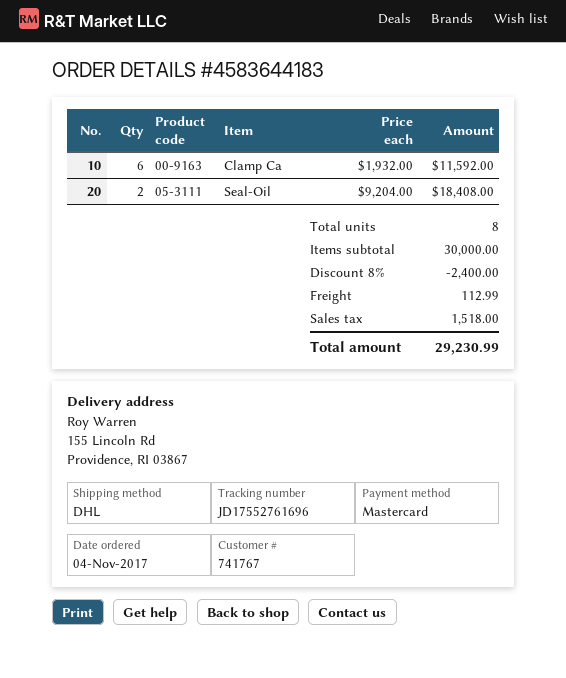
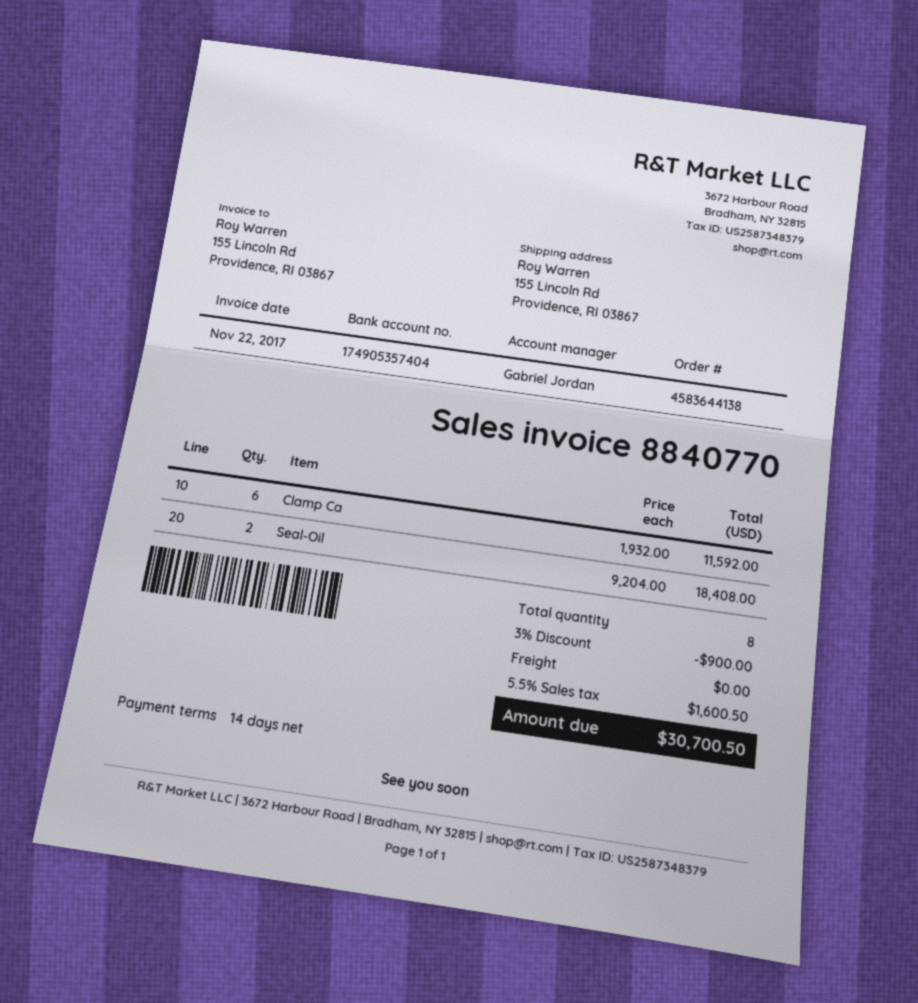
order number: 4583644183 -> 4583644138
discount: 8% = 2400.00 -> 3% = 900.00
shipping: 112.99 -> 0.00
tax: 1518.00 -> 1600.50
total: 29230.99 -> 30700.50

